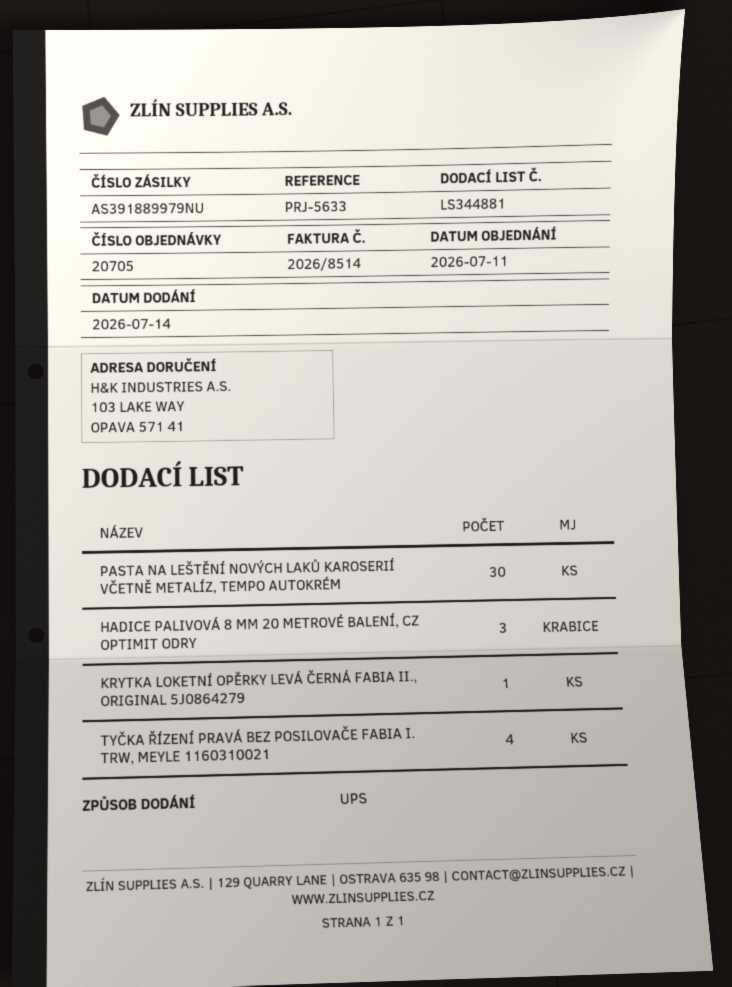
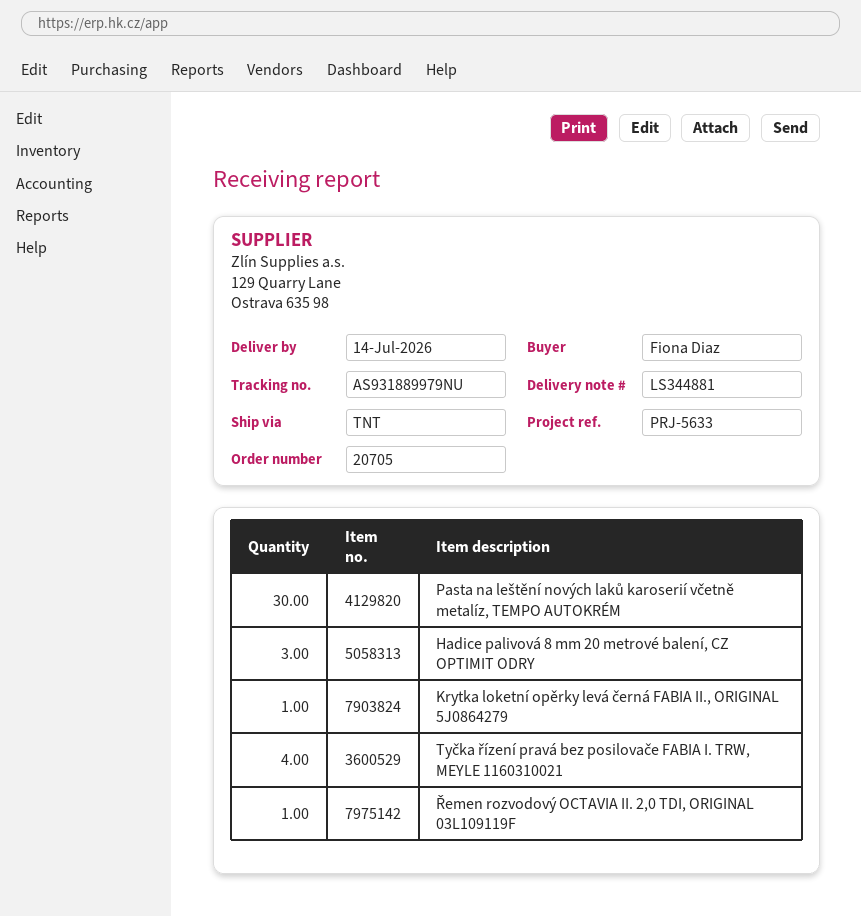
shipping method: UPS -> TNT
tracking number: AS391889979NU -> AS931889979NU
Řemen rozvodový OCTAVIA II. 2,0 TDI, ORIGINAL 03L109119F: none -> 1

